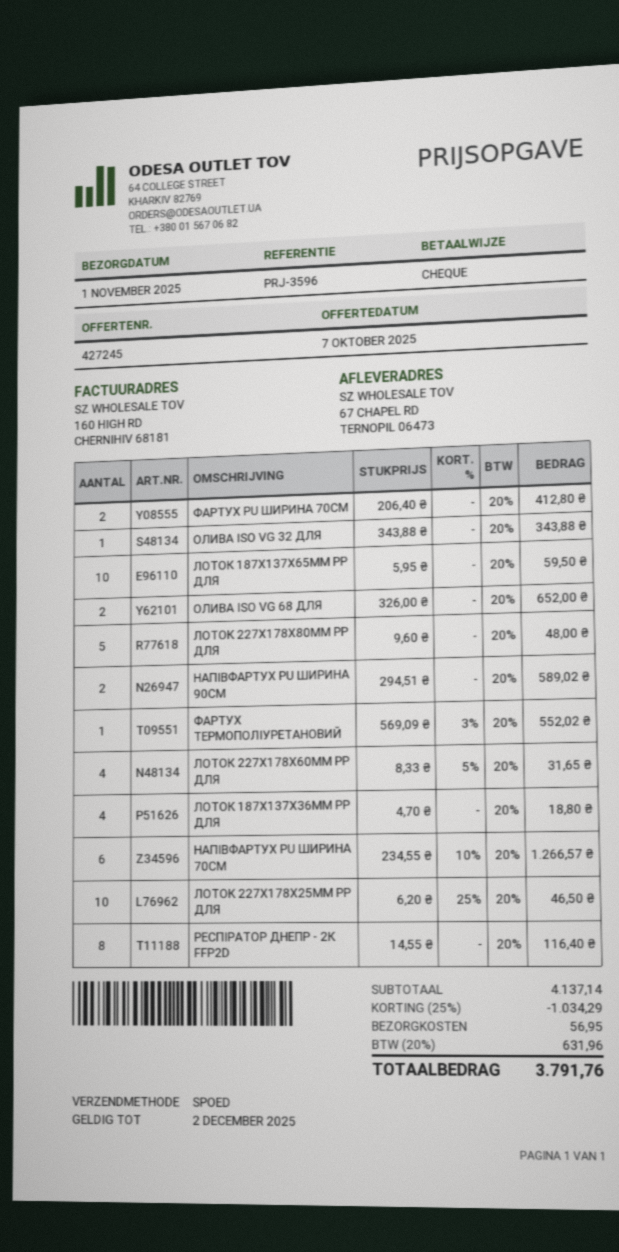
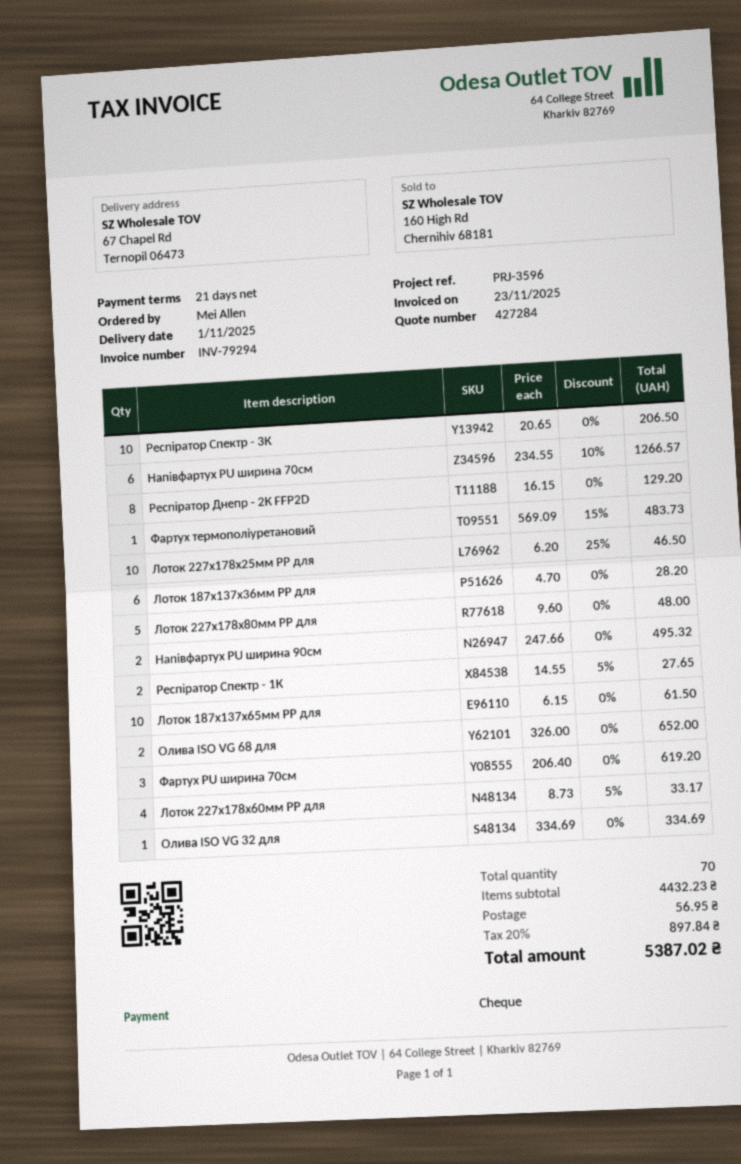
quote number: 427245 -> 427284
ФАРТУХ PU ШИРИНА 70СМ: 2 x 206.40 = 412.80 -> 3 x 206.40 = 619.20
ОЛИВА ISO VG 32 ДЛЯ: 1 x 343.88 = 343.88 -> 1 x 334.69 = 334.69
ЛОТОК 187X137X65ММ PP ДЛЯ: 10 x 5.95 = 59.50 -> 10 x 6.15 = 61.50
НАПІВФАРТУХ PU ШИРИНА 90СМ: 2 x 294.51 = 589.02 -> 2 x 247.66 = 495.32
ФАРТУХ ТЕРМОПОЛІУРЕТАНОВИЙ: 1 x 569.09 - 3% = 552.02 -> 1 x 569.09 - 15% = 483.73
ЛОТОК 227X178X60ММ PP ДЛЯ: 4 x 8.33 - 5% = 31.65 -> 4 x 8.73 - 5% = 33.17
ЛОТОК 187X137X36ММ PP ДЛЯ: 4 x 4.70 = 18.80 -> 6 x 4.70 = 28.20
РЕСПІРАТОР ДНЕПР - 2К FFP2D: 8 x 14.55 = 116.40 -> 8 x 16.15 = 129.20
Респіратор Спектр - 3К: none -> 10 x 20.65 = 206.50
Респіратор Спектр - 1К: none -> 2 x 14.55 - 5% = 27.65
subtotal: 4137.14 -> 4432.23
discount: 25% = 1034.29 -> none
tax: 20% = 631.96 -> 20% = 897.84
total: 3791.76 -> 5387.02

